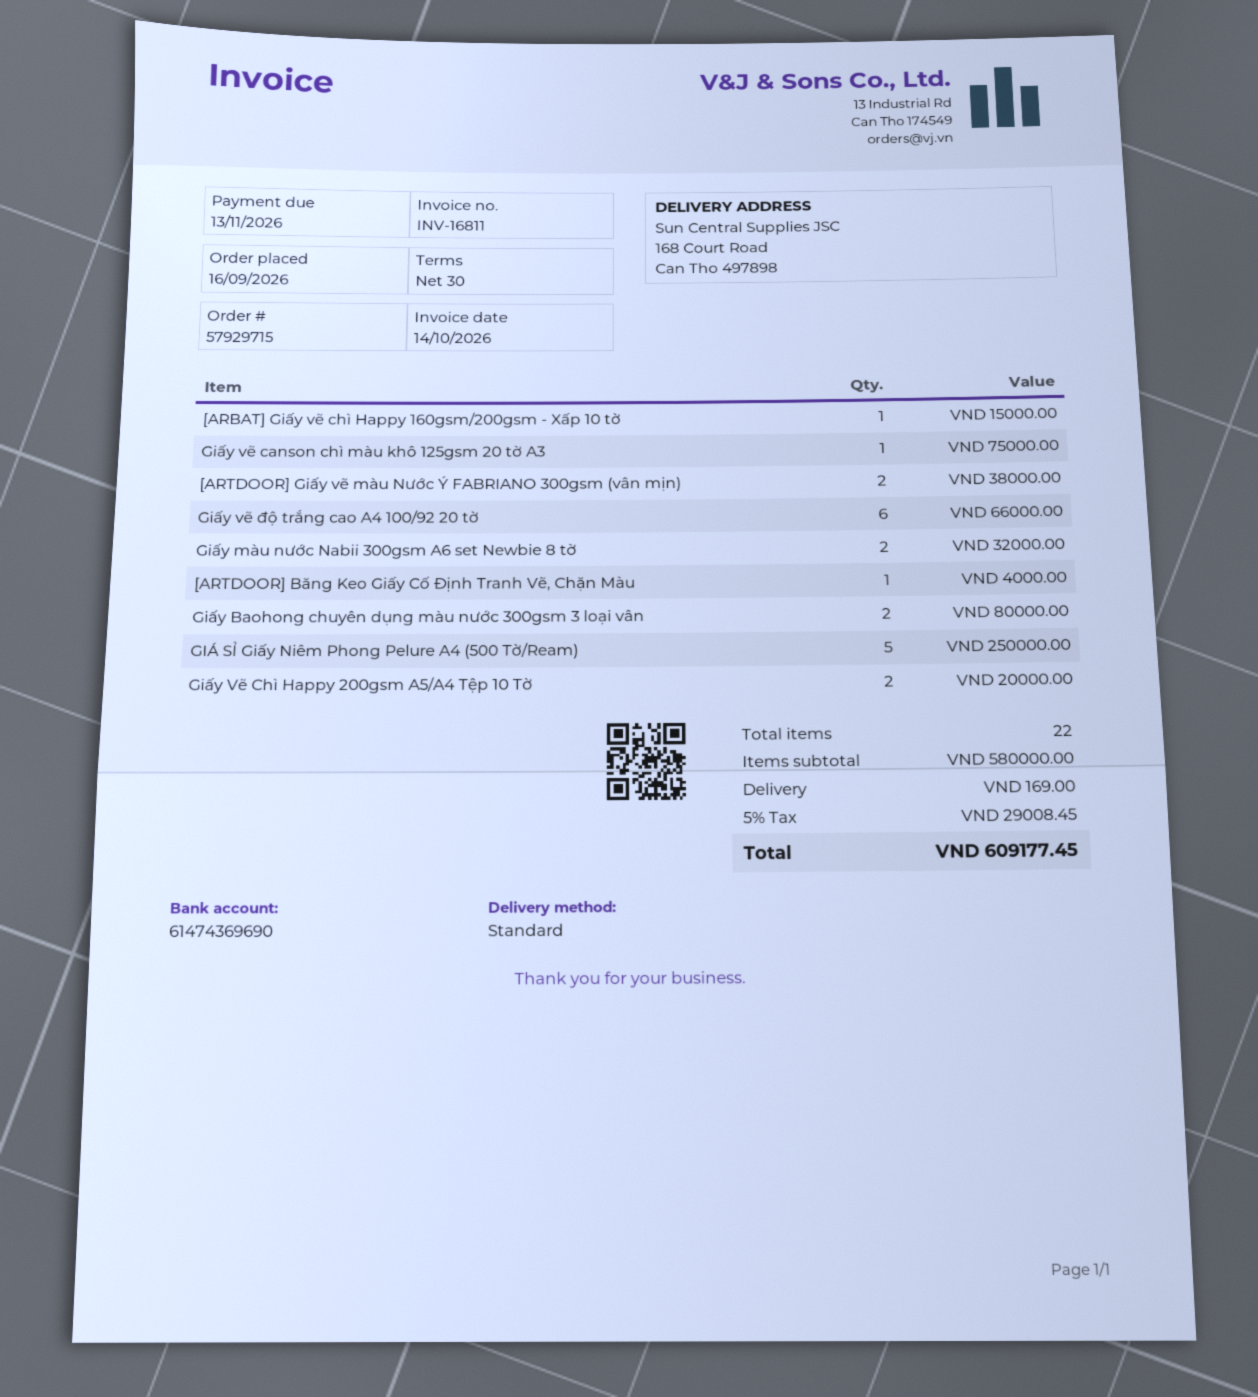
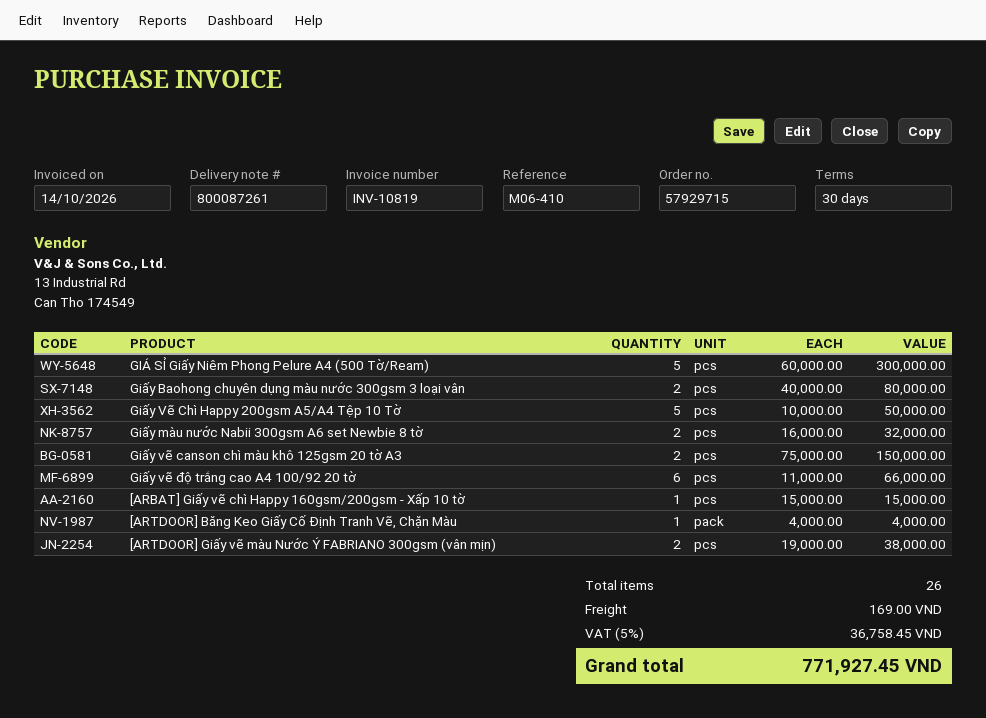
invoice number: INV-16811 -> INV-10819
Giấy vẽ canson chì màu khô 125gsm 20 tờ A3: 1 for 75000.00 -> 2 for 150000.00
GIÁ SỈ Giấy Niêm Phong Pelure A4 (500 Tờ/Ream): 5 for 250000.00 -> 5 for 300000.00
Giấy Vẽ Chì Happy 200gsm A5/A4 Tệp 10 Tờ: 2 for 20000.00 -> 5 for 50000.00
total quantity: 22 -> 26
tax: 5% = 29008.45 -> 5% = 36758.45
total: 609177.45 -> 771927.45

